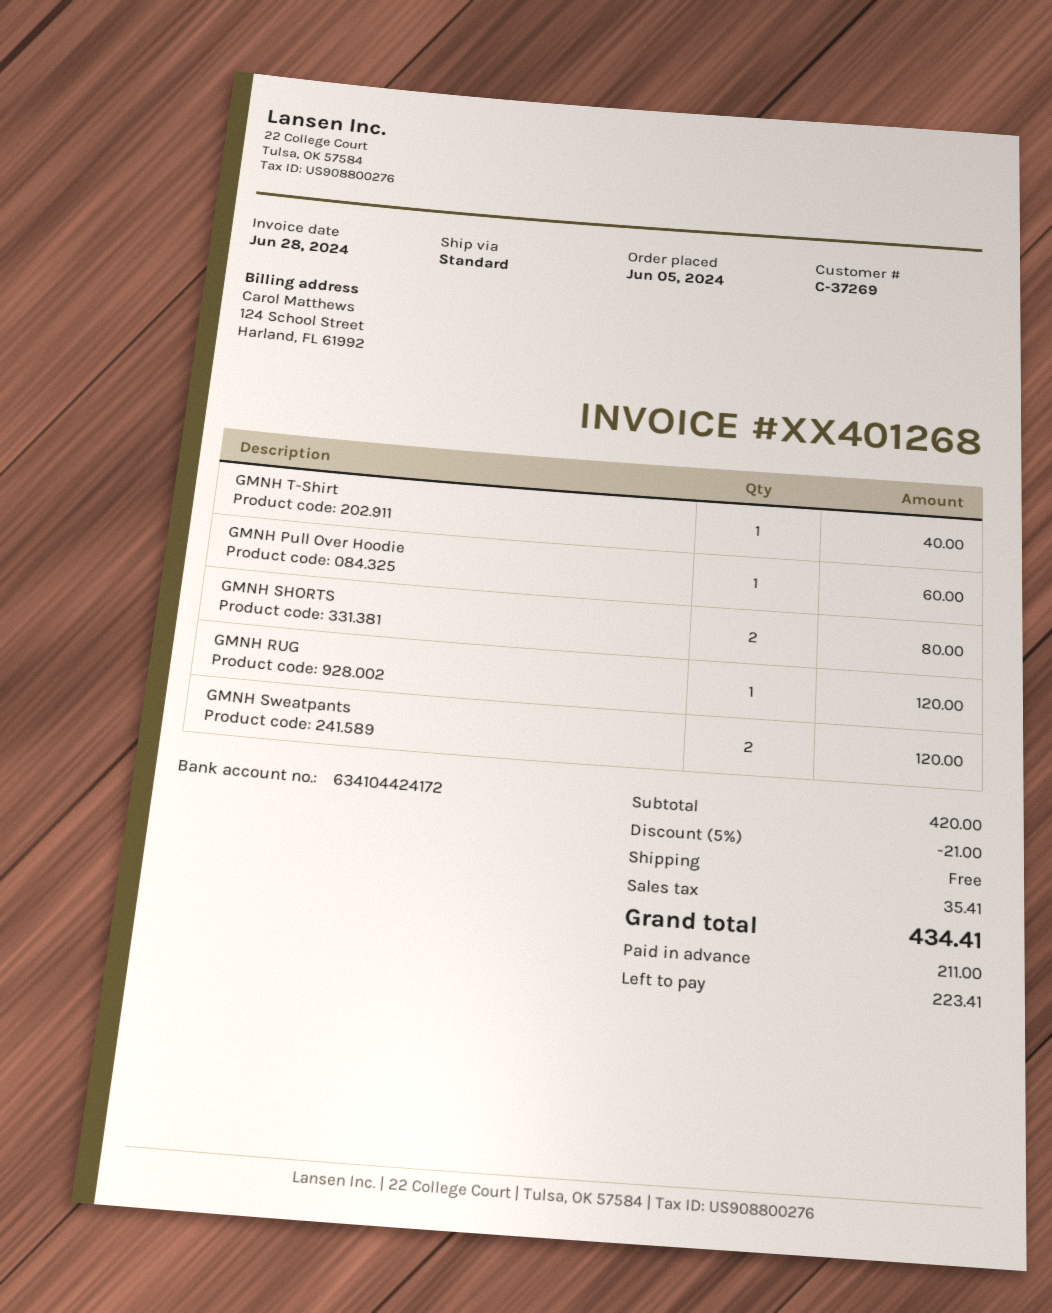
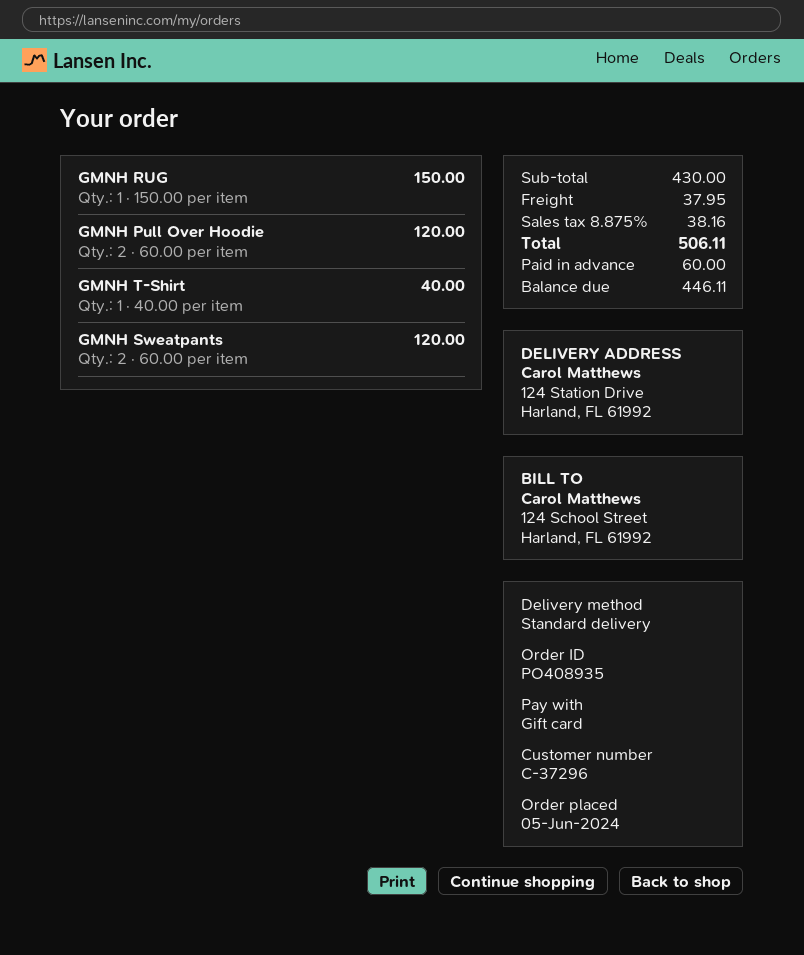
customer number: C-37269 -> C-37296
GMNH Pull Over Hoodie: 1 for 60.00 -> 2 for 120.00
GMNH SHORTS: 2 for 80.00 -> none
GMNH RUG: 1 for 120.00 -> 1 for 150.00
subtotal: 420.00 -> 430.00
discount: 5% = 21.00 -> none
shipping: 0.00 -> 37.95
tax: 35.41 -> 38.16
total: 434.41 -> 506.11
deposit: 211.00 -> 60.00
balance: 223.41 -> 446.11

